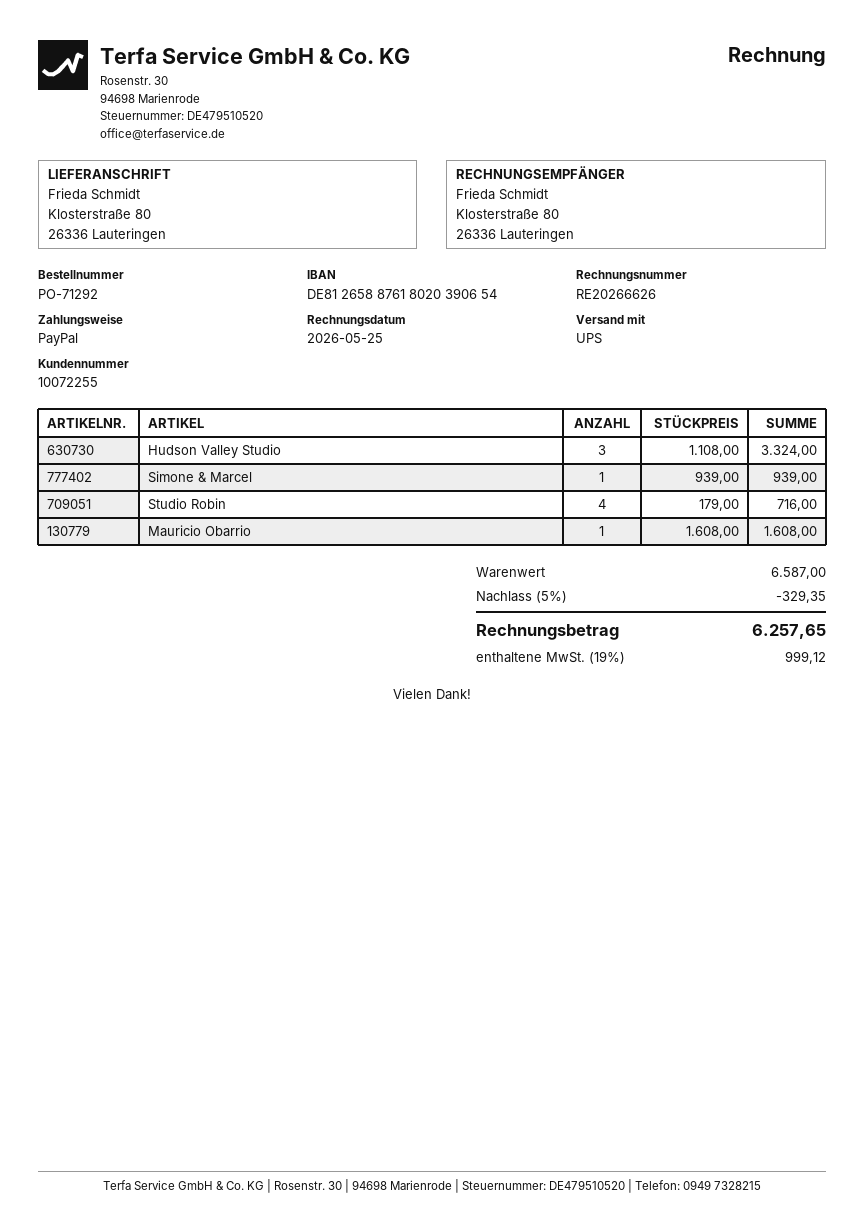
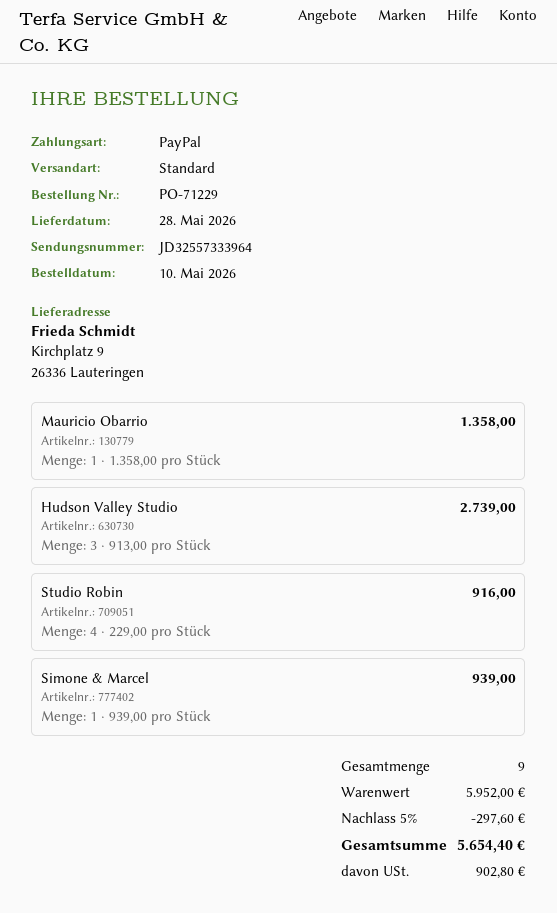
order number: PO-71292 -> PO-71229
shipping method: UPS -> standard
ship to: Klosterstraße 80, 26336 Lauteringen -> Kirchplatz 9, 26336 Lauteringen
Hudson Valley Studio: 3 x 1108.00 = 3324.00 -> 3 x 913.00 = 2739.00
Studio Robin: 4 x 179.00 = 716.00 -> 4 x 229.00 = 916.00
Mauricio Obarrio: 1 x 1608.00 = 1608.00 -> 1 x 1358.00 = 1358.00
subtotal: 6587.00 -> 5952.00
discount: 5% = 329.35 -> 5% = 297.60
tax: 999.12 -> 902.80
total: 6257.65 -> 5654.40

